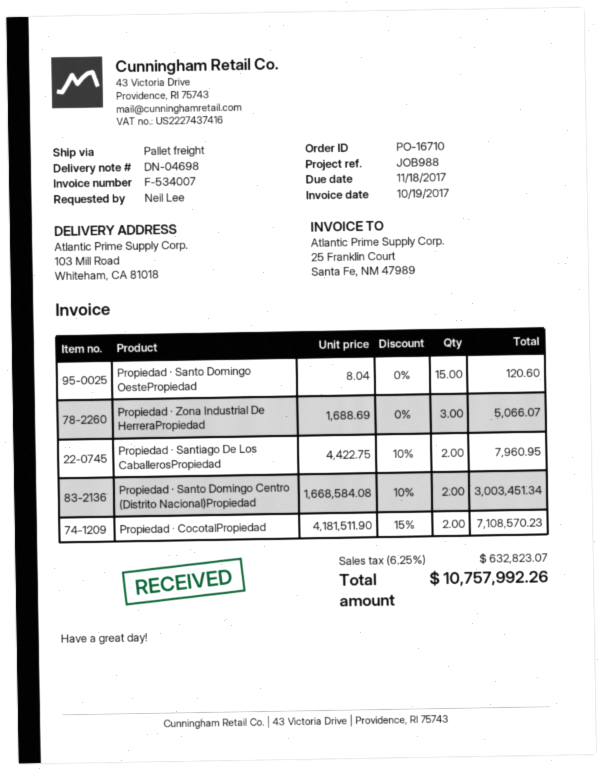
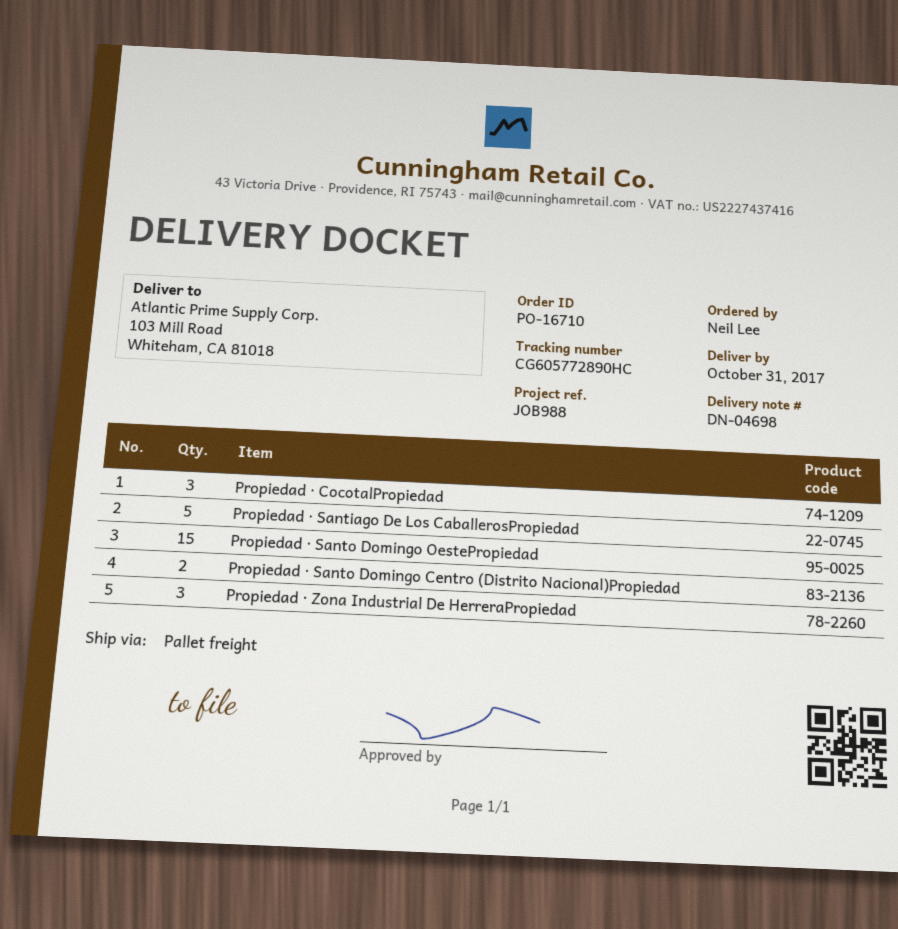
Propiedad · Santiago De Los CaballerosPropiedad: 2 -> 5
Propiedad · CocotalPropiedad: 2 -> 3

